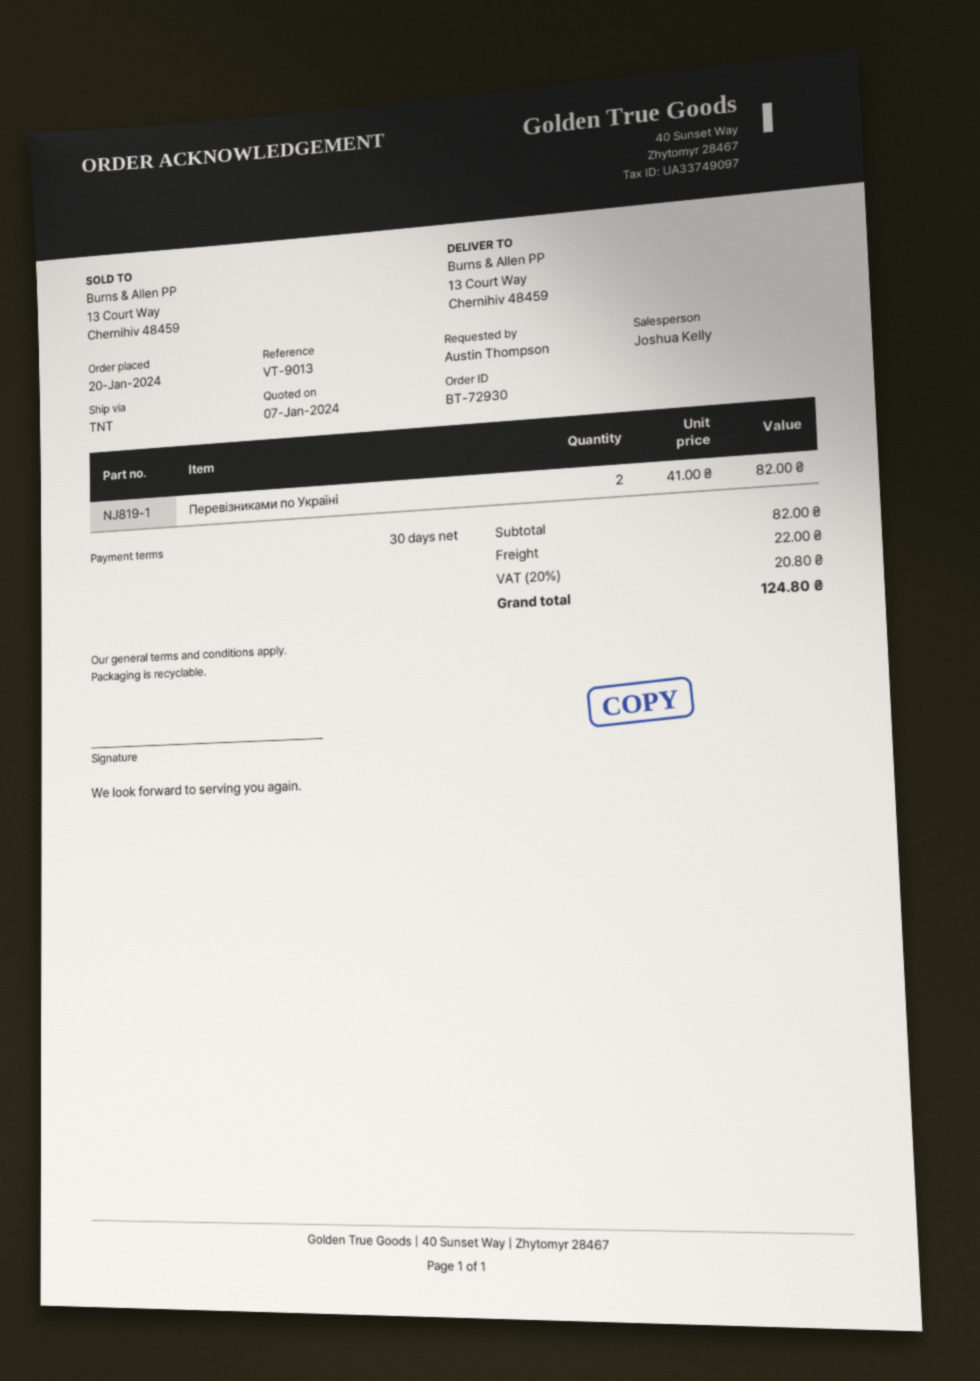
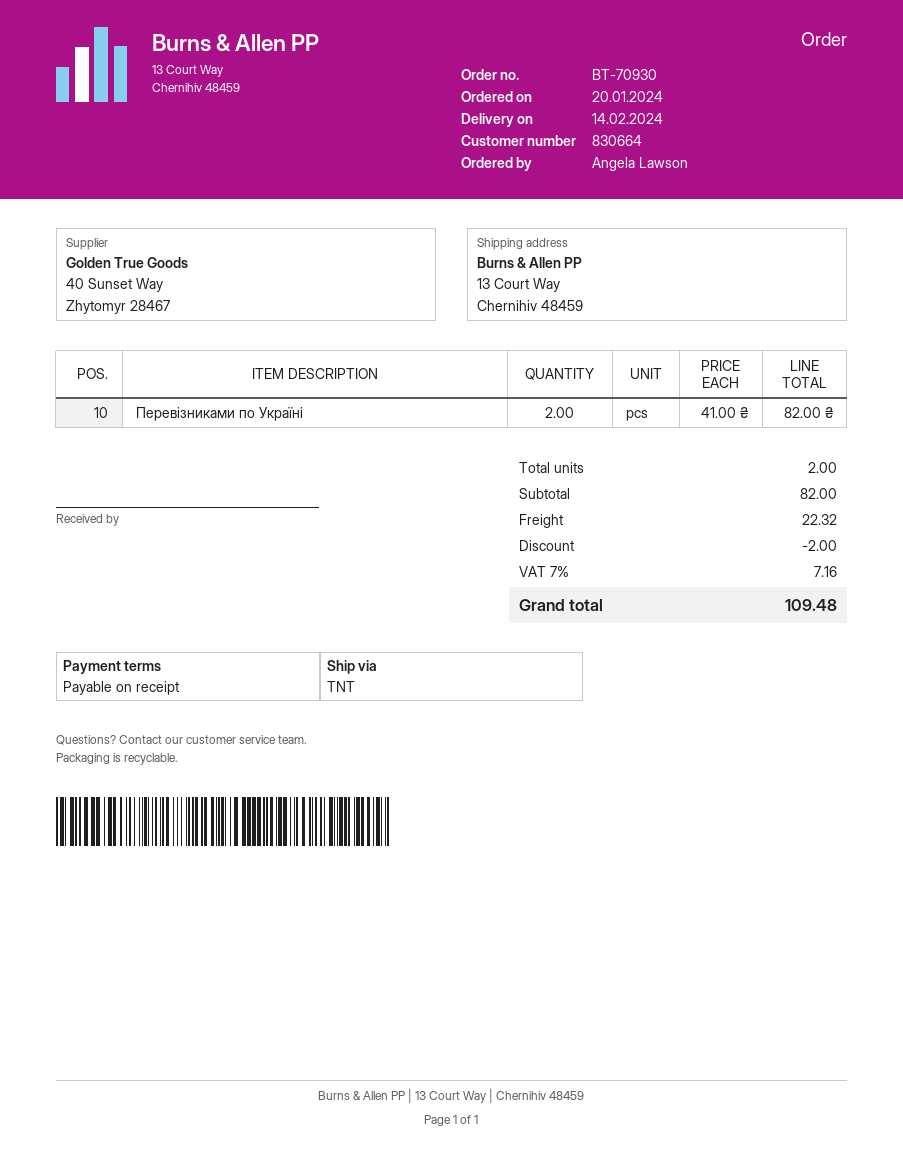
order number: BT-72930 -> BT-70930
payment terms: 30 days -> on receipt
ordered by: Austin Thompson -> Angela Lawson
discount: none -> 2.00
shipping: 22.00 -> 22.32
tax: 20% = 20.80 -> 7% = 7.16
total: 124.80 -> 109.48

